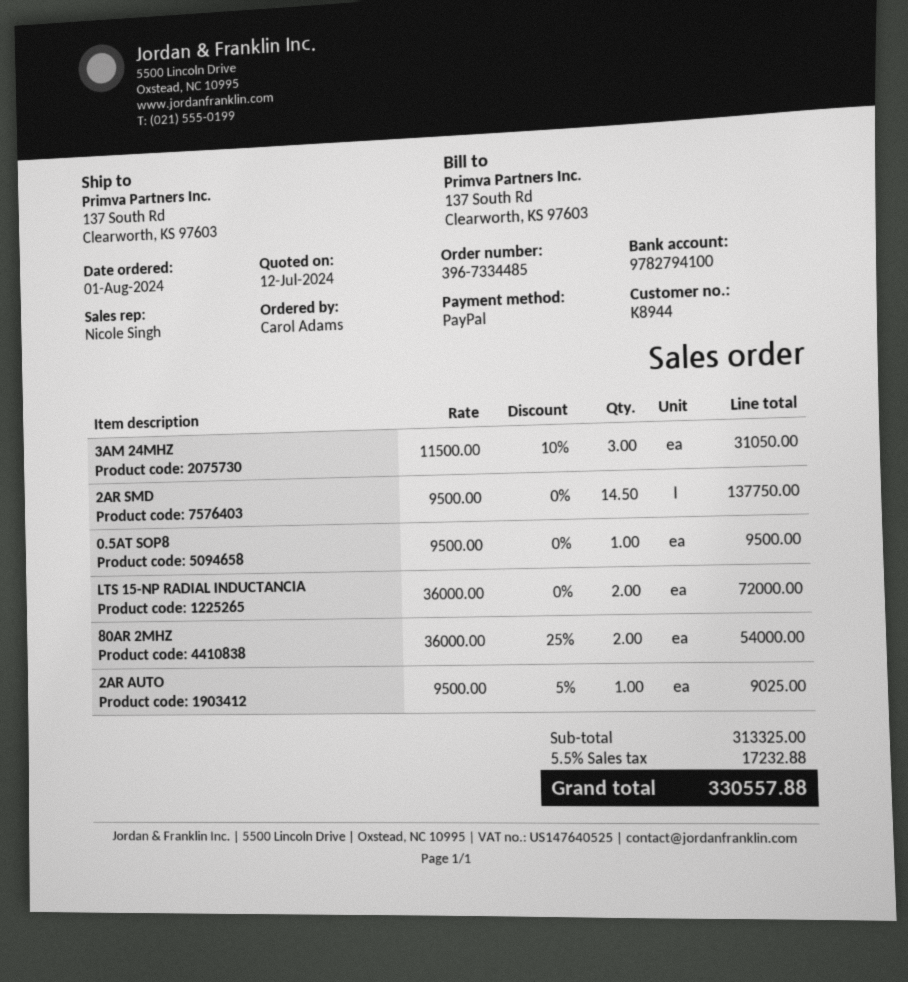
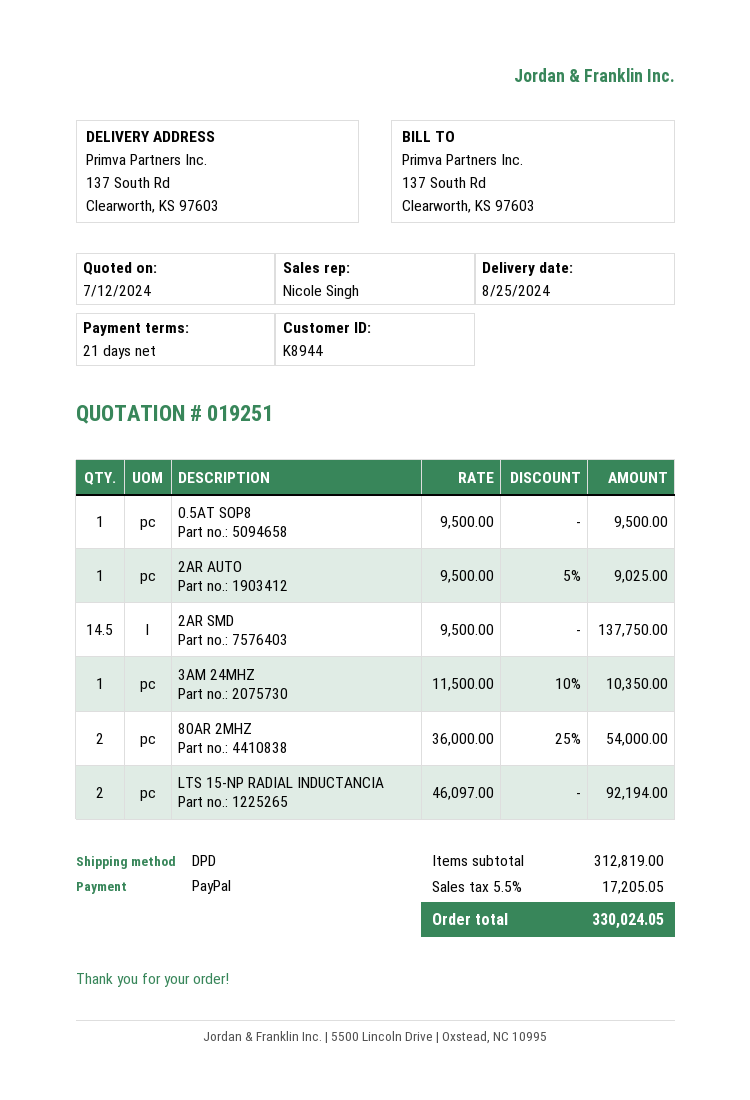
3AM 24MHZ: 3 x 11500.00 - 10% = 31050.00 -> 1 x 11500.00 - 10% = 10350.00
LTS 15-NP RADIAL INDUCTANCIA: 2 x 36000.00 = 72000.00 -> 2 x 46097.00 = 92194.00
subtotal: 313325.00 -> 312819.00
tax: 5.5% = 17232.88 -> 5.5% = 17205.05
total: 330557.88 -> 330024.05

